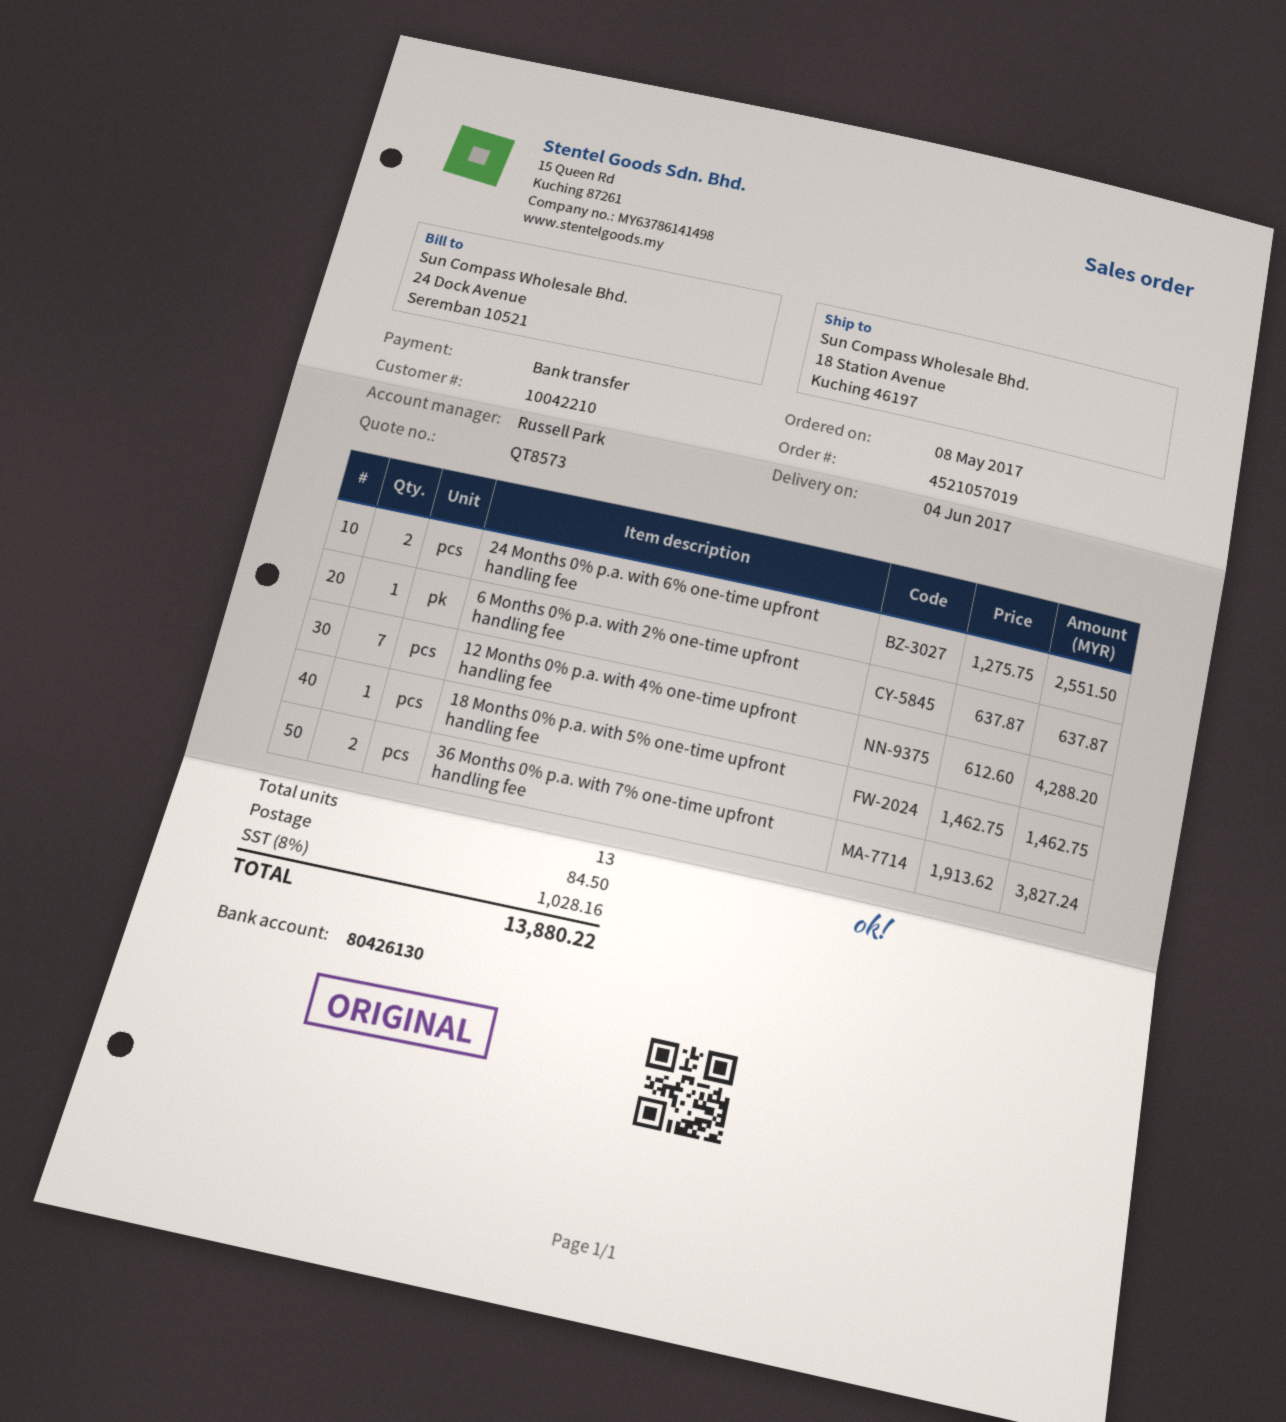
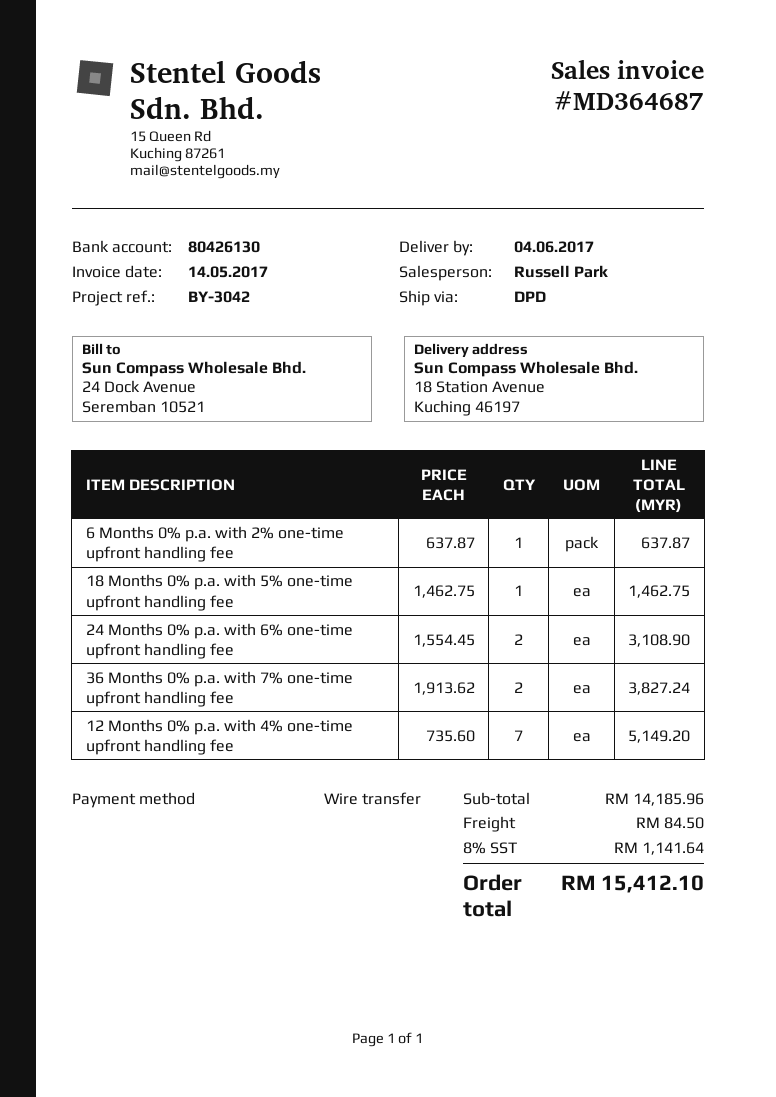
24 Months 0% p.a. with 6% one-time upfront handling fee: 2 x 1275.75 = 2551.50 -> 2 x 1554.45 = 3108.90
12 Months 0% p.a. with 4% one-time upfront handling fee: 7 x 612.60 = 4288.20 -> 7 x 735.60 = 5149.20
tax: 8% = 1028.16 -> 8% = 1141.64
total: 13880.22 -> 15412.10

